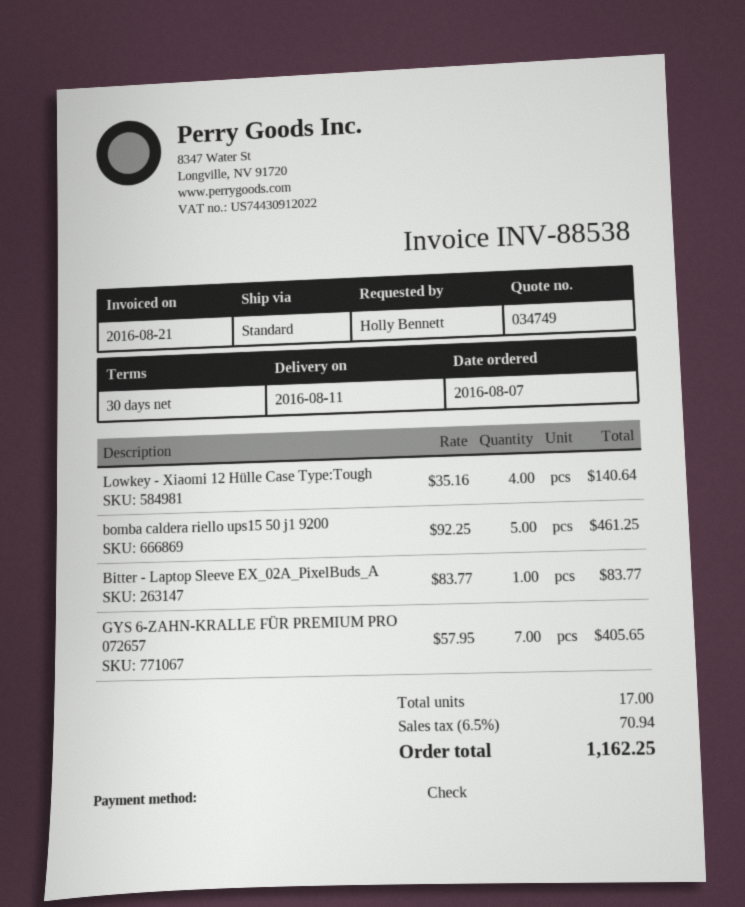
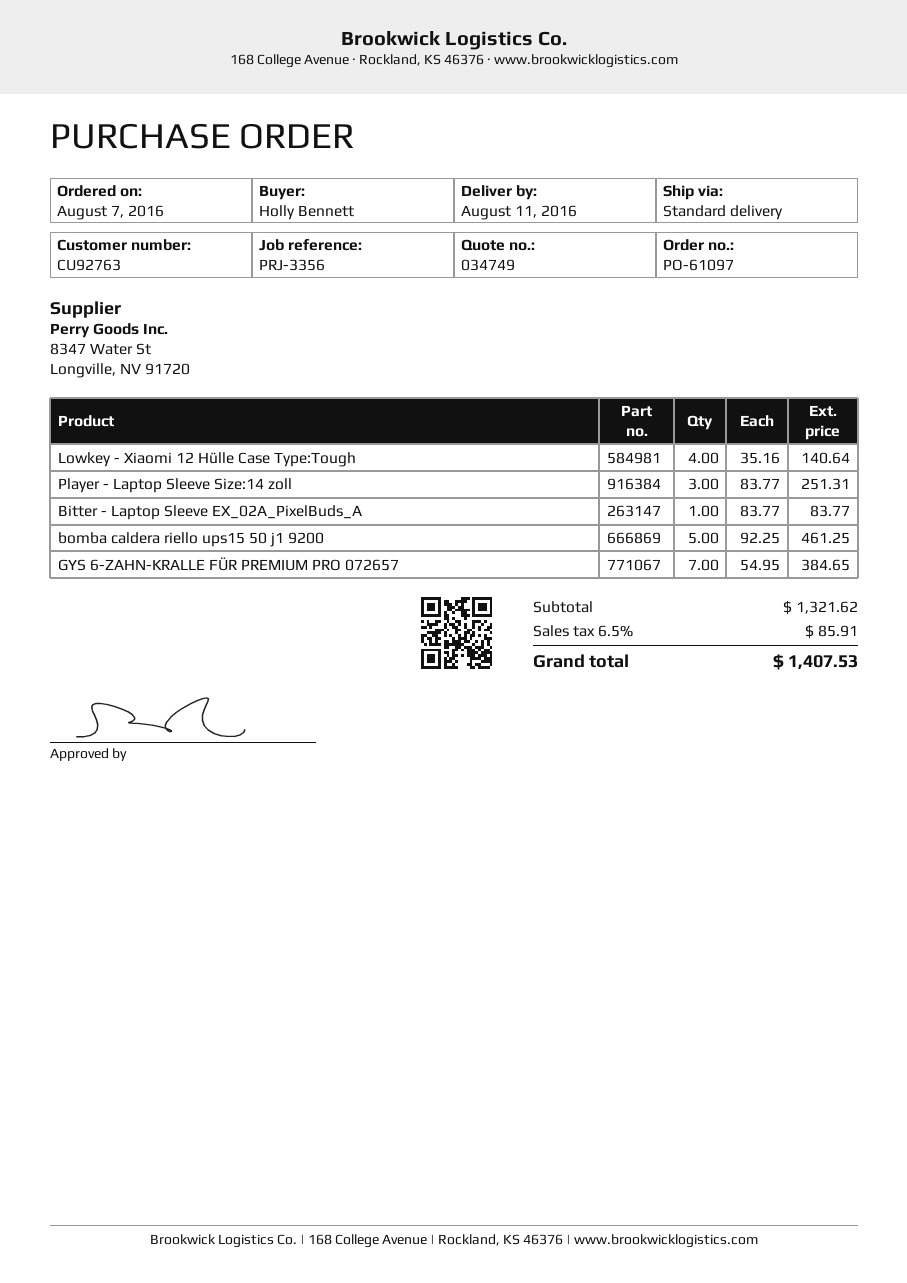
GYS 6-ZAHN-KRALLE FÜR PREMIUM PRO 072657: 7 x 57.95 = 405.65 -> 7 x 54.95 = 384.65
Player - Laptop Sleeve Size:14 zoll: none -> 3 x 83.77 = 251.31
tax: 6.5% = 70.94 -> 6.5% = 85.91
total: 1162.25 -> 1407.53

